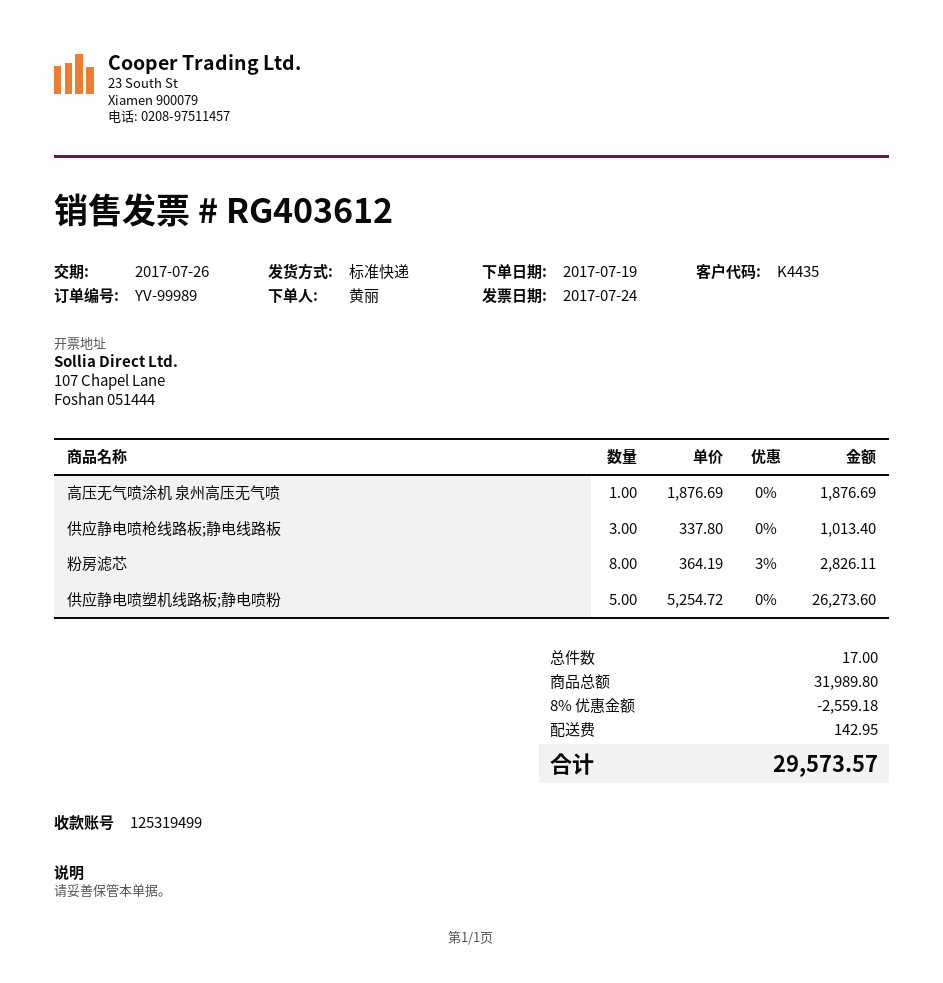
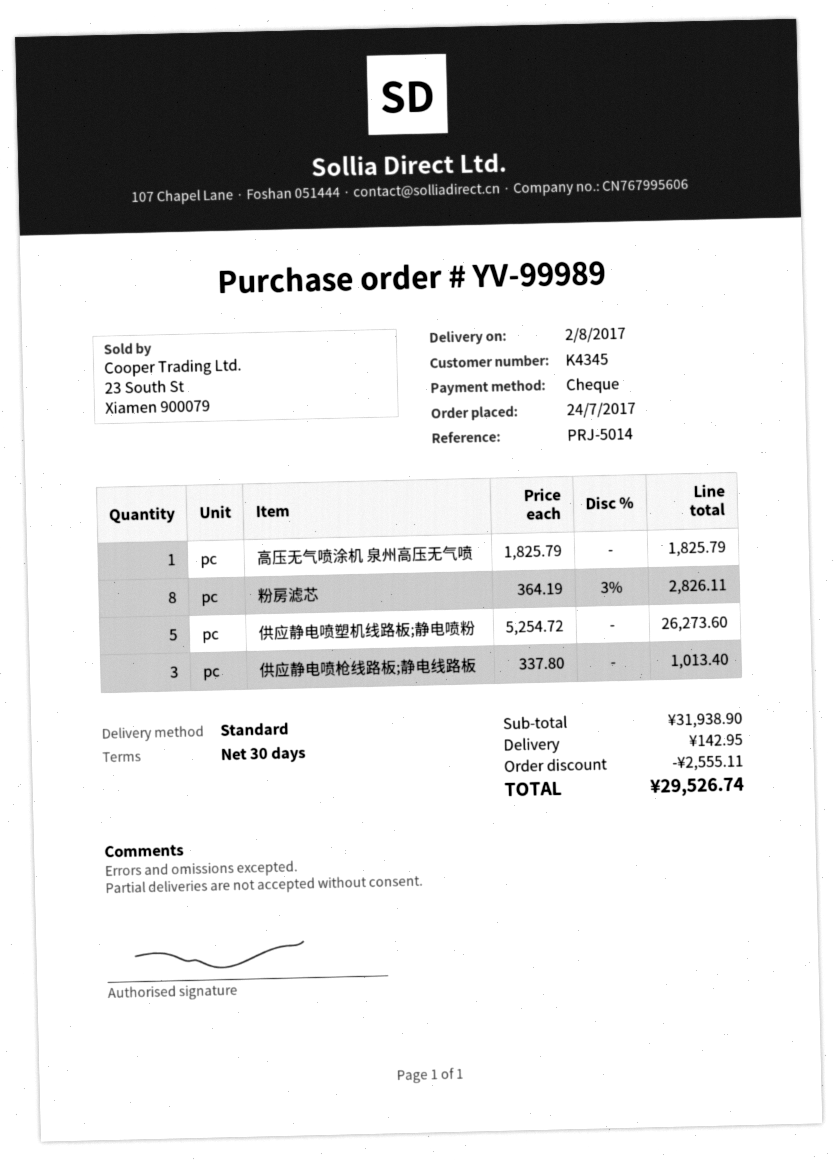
order date: 2017-07-19 -> 2017-07-24
delivery date: 2017-07-26 -> 2017-08-02
customer number: K4435 -> K4345
高压无气喷涂机 泉州高压无气喷: 1 x 1876.69 = 1876.69 -> 1 x 1825.79 = 1825.79
subtotal: 31989.80 -> 31938.90
discount: 2559.18 -> 2555.11
total: 29573.57 -> 29526.74

